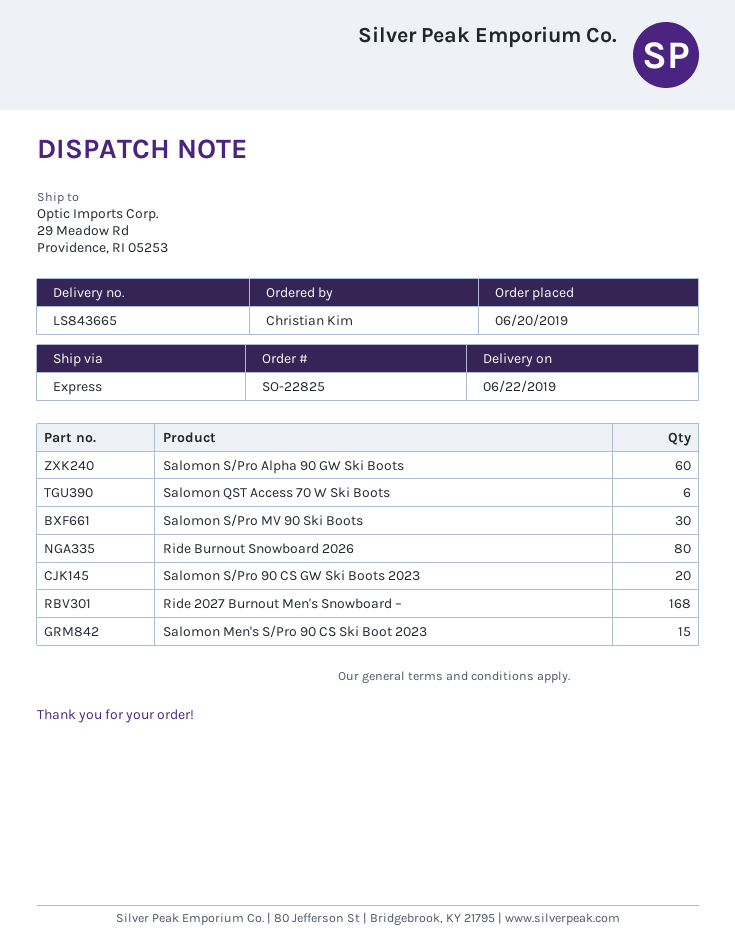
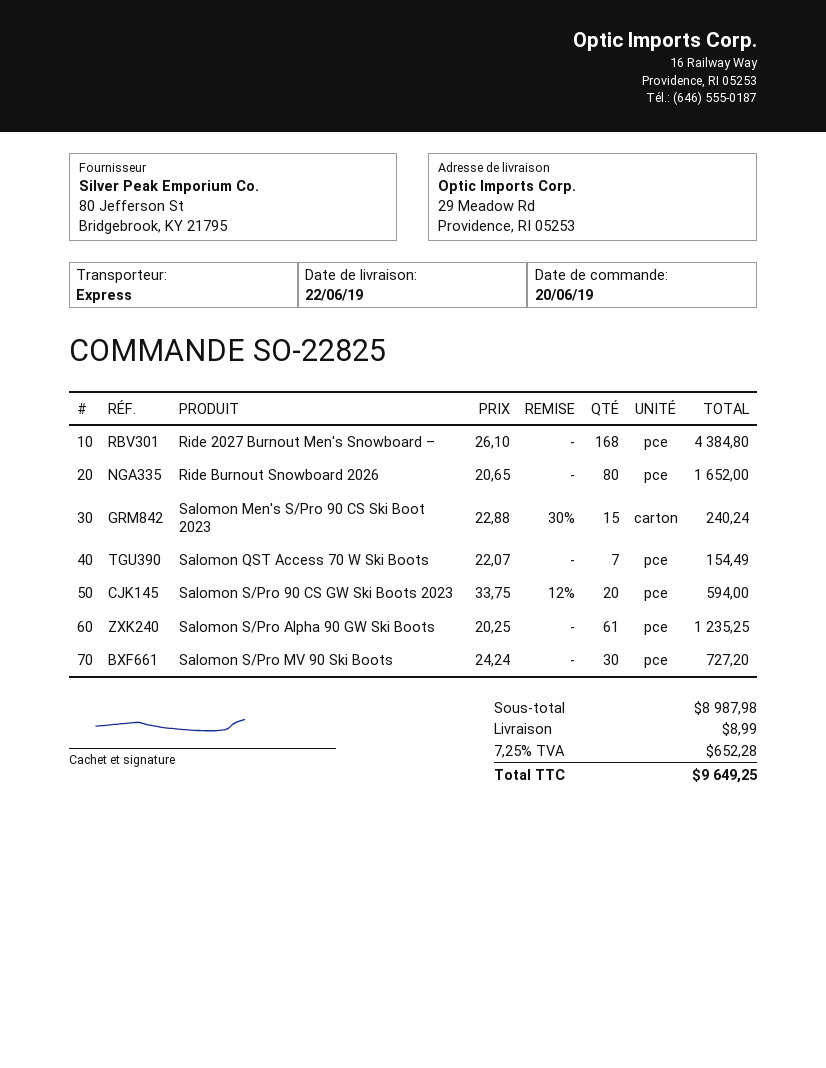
Salomon S/Pro Alpha 90 GW Ski Boots: 60 -> 61
Salomon QST Access 70 W Ski Boots: 6 -> 7

